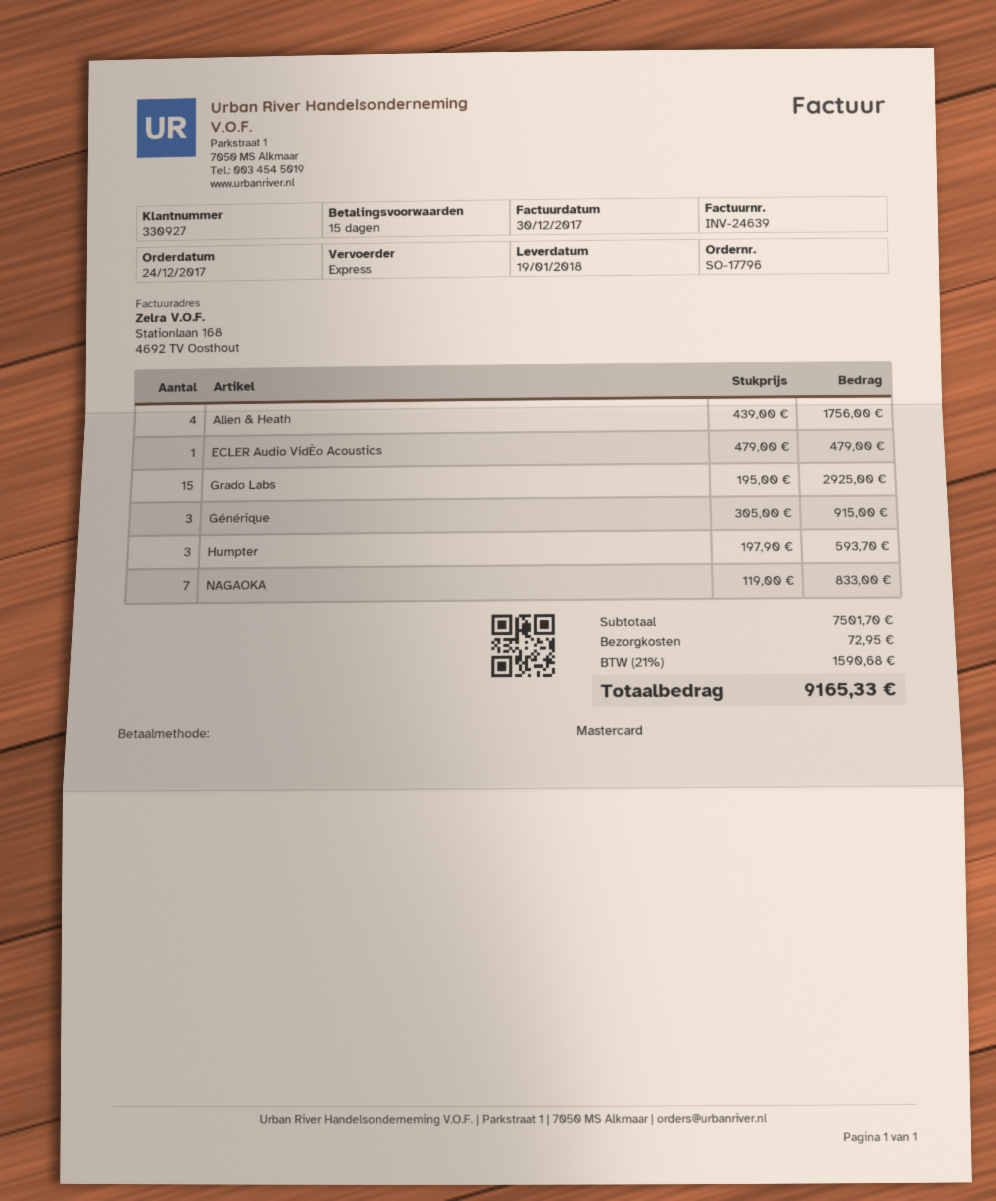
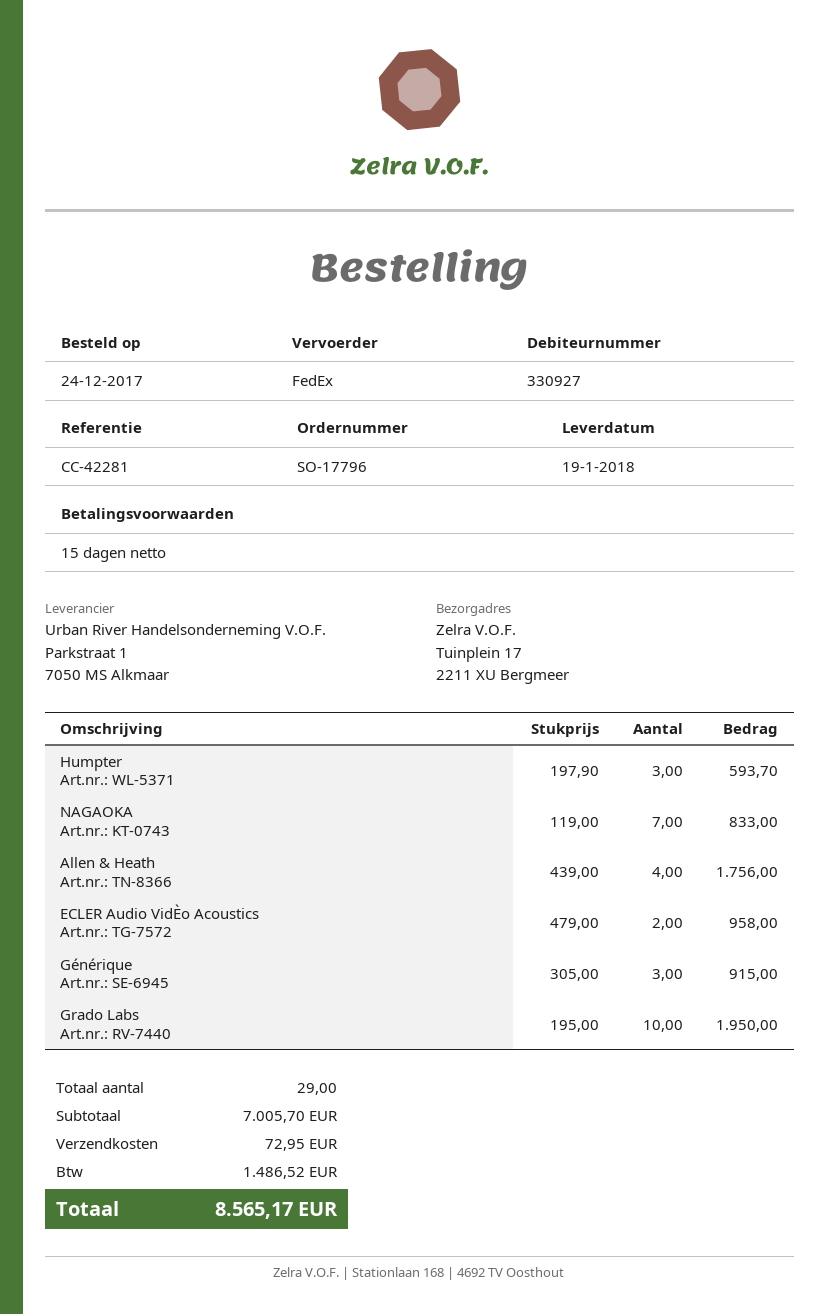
shipping method: express -> FedEx
ECLER Audio VidÈo Acoustics: 1 x 479.00 = 479.00 -> 2 x 479.00 = 958.00
Grado Labs: 15 x 195.00 = 2925.00 -> 10 x 195.00 = 1950.00
subtotal: 7501.70 -> 7005.70
tax: 1590.68 -> 1486.52
total: 9165.33 -> 8565.17

